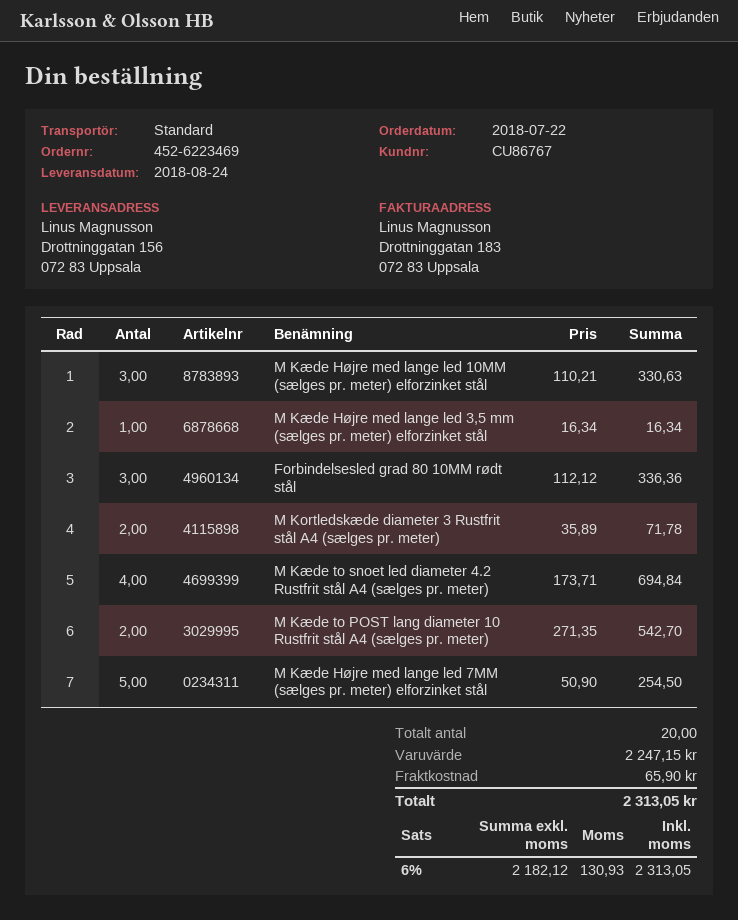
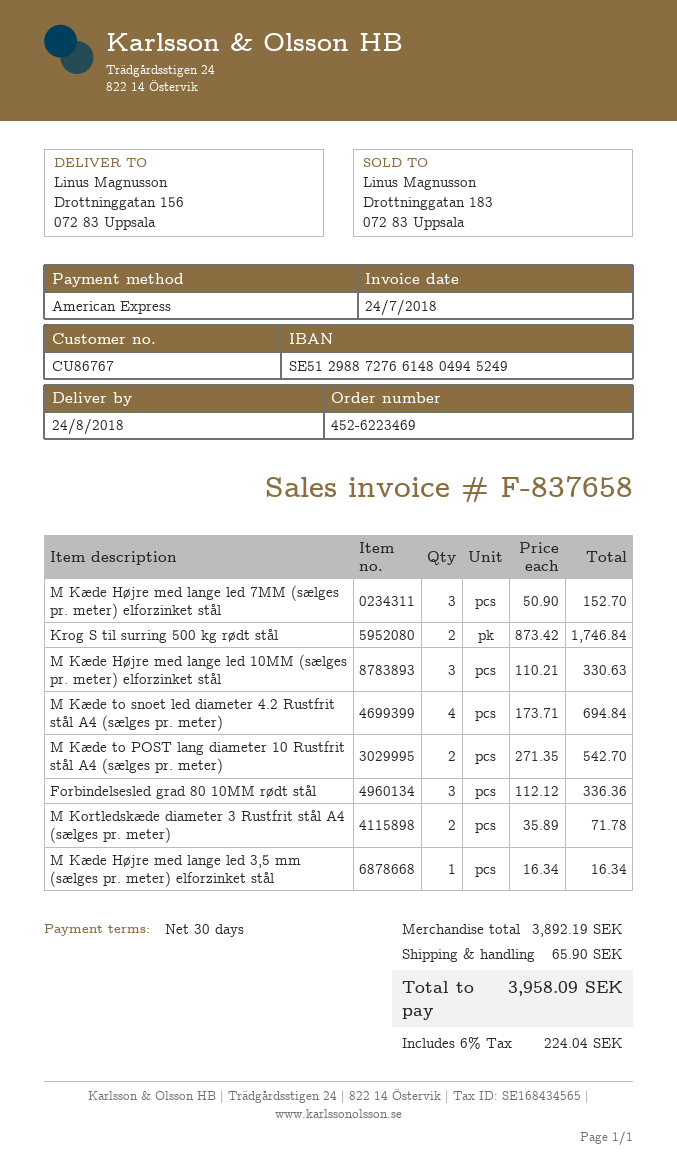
M Kæde Højre med lange led 7MM (sælges pr. meter) elforzinket stål: 5 x 50.90 = 254.50 -> 3 x 50.90 = 152.70
Krog S til surring 500 kg rødt stål: none -> 2 x 873.42 = 1746.84
subtotal: 2247.15 -> 3892.19
tax: 6% = 130.93 -> 6% = 224.04
total: 2313.05 -> 3958.09

